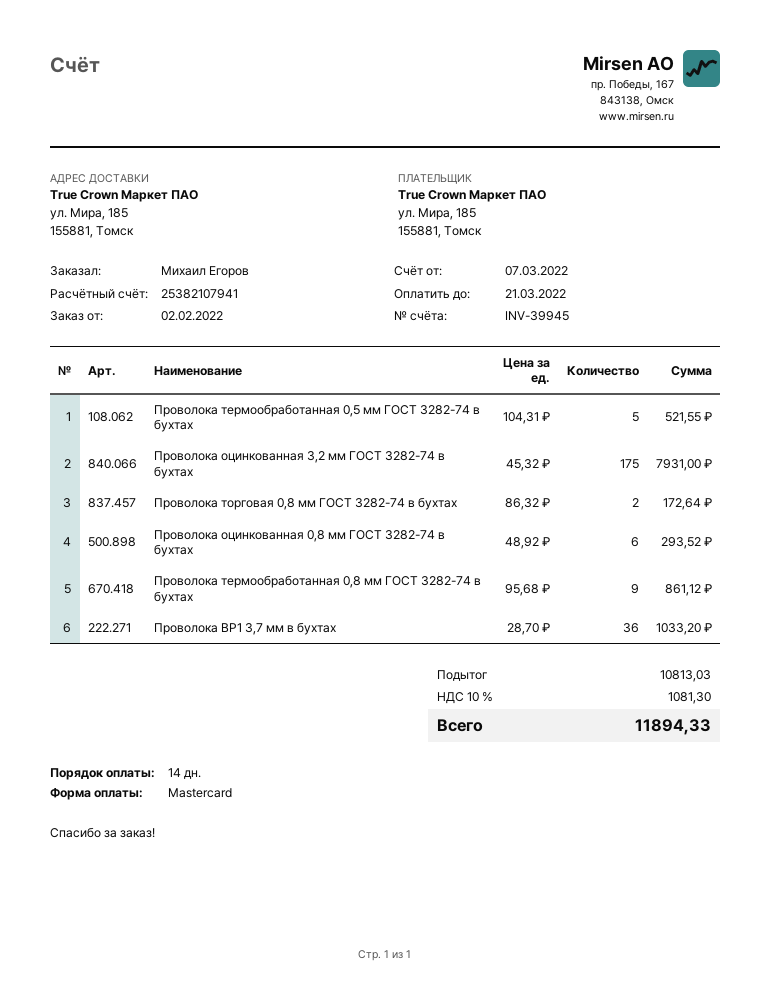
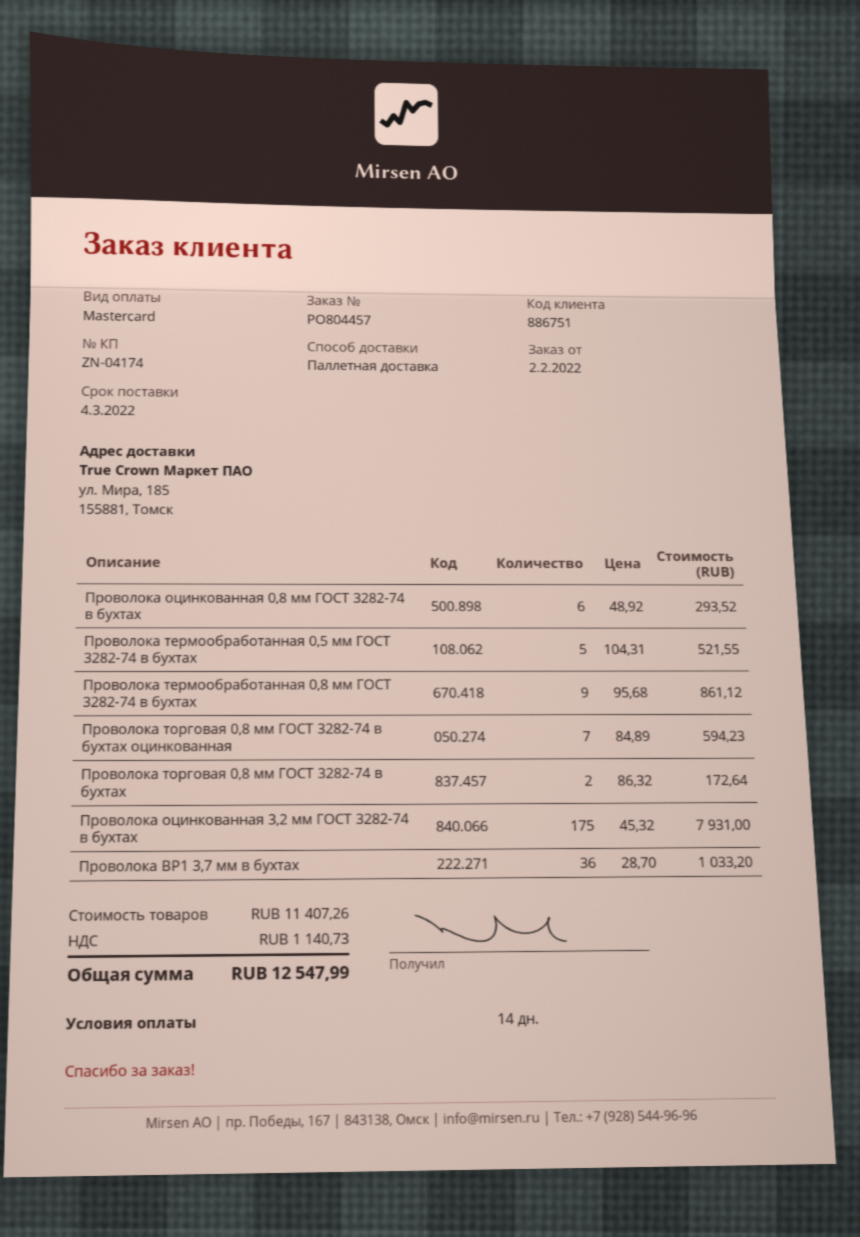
Проволока торговая 0,8 мм ГОСТ 3282-74 в бухтах оцинкованная: none -> 7 x 84.89 = 594.23
subtotal: 10813.03 -> 11407.26
tax: 1081.30 -> 1140.73
total: 11894.33 -> 12547.99

